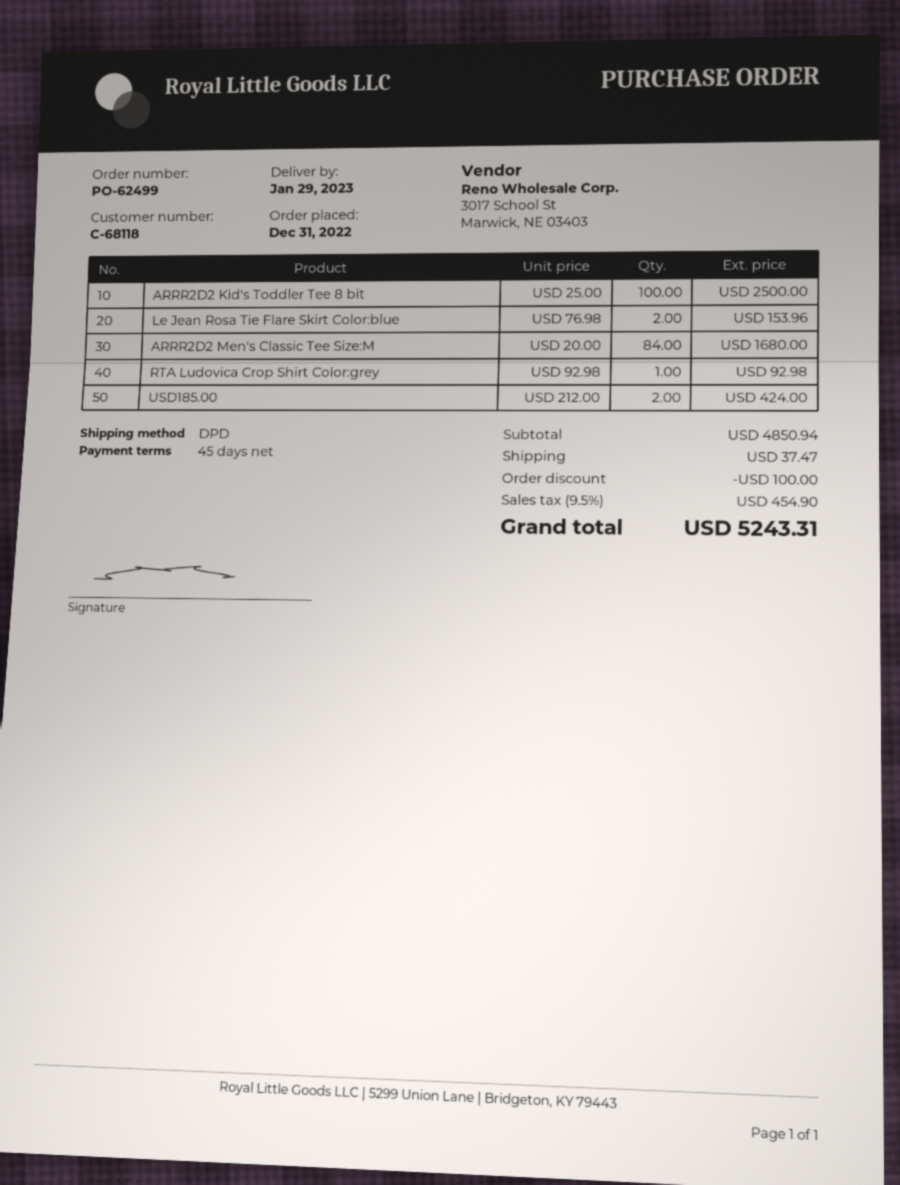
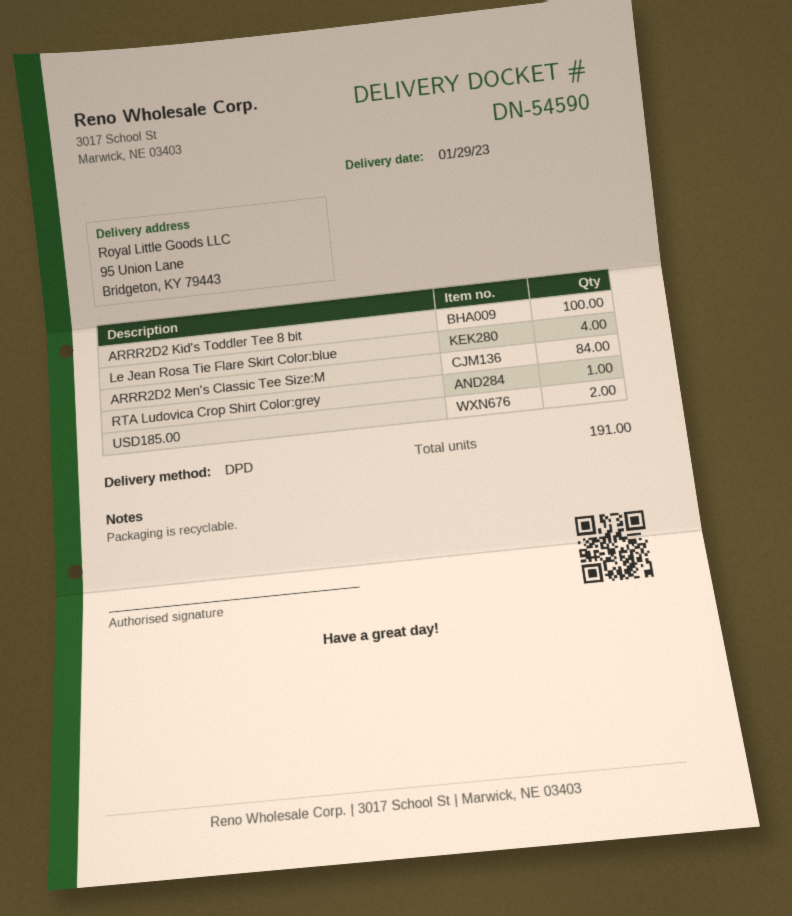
Le Jean Rosa Tie Flare Skirt Color:blue: 2 -> 4

